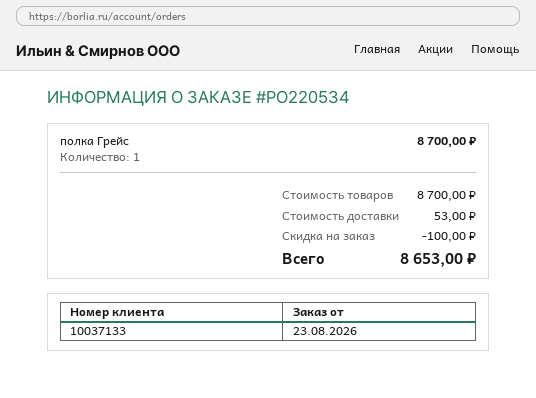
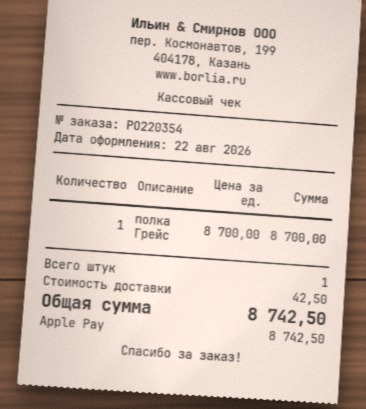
order number: PO220534 -> PO220354
order date: 2026-08-23 -> 2026-08-22
discount: 100.00 -> none
shipping: 53.00 -> 42.50
total: 8653.00 -> 8742.50

